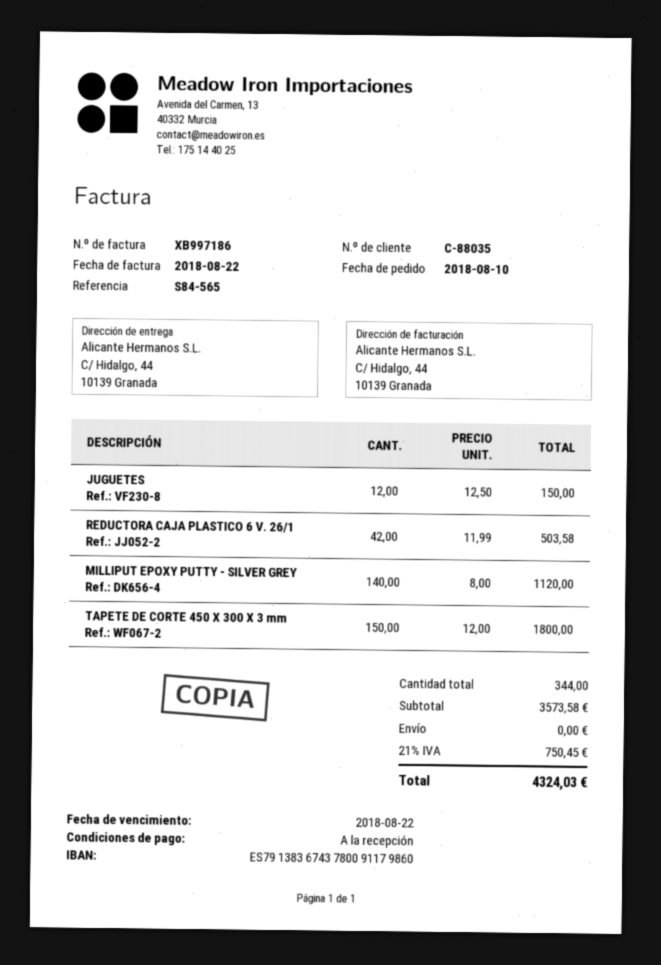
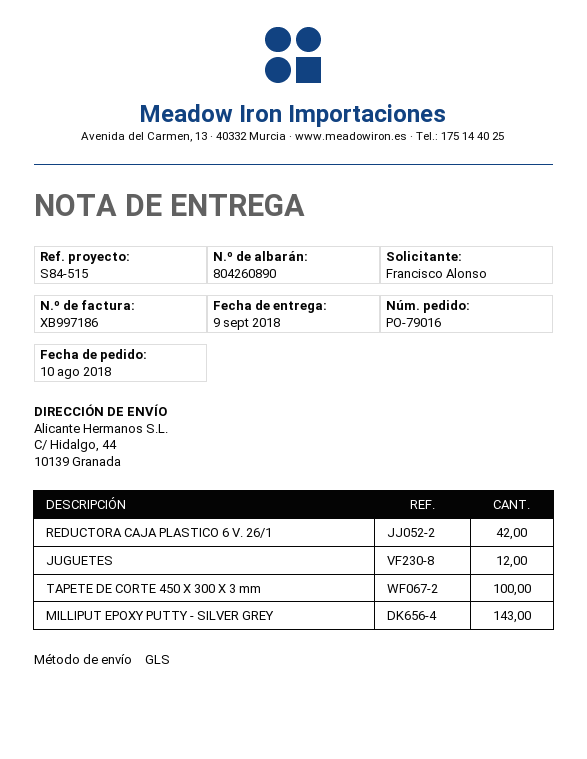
reference: S84-565 -> S84-515
MILLIPUT EPOXY PUTTY - SILVER GREY: 140 -> 143
TAPETE DE CORTE 450 X 300 X 3 mm: 150 -> 100

